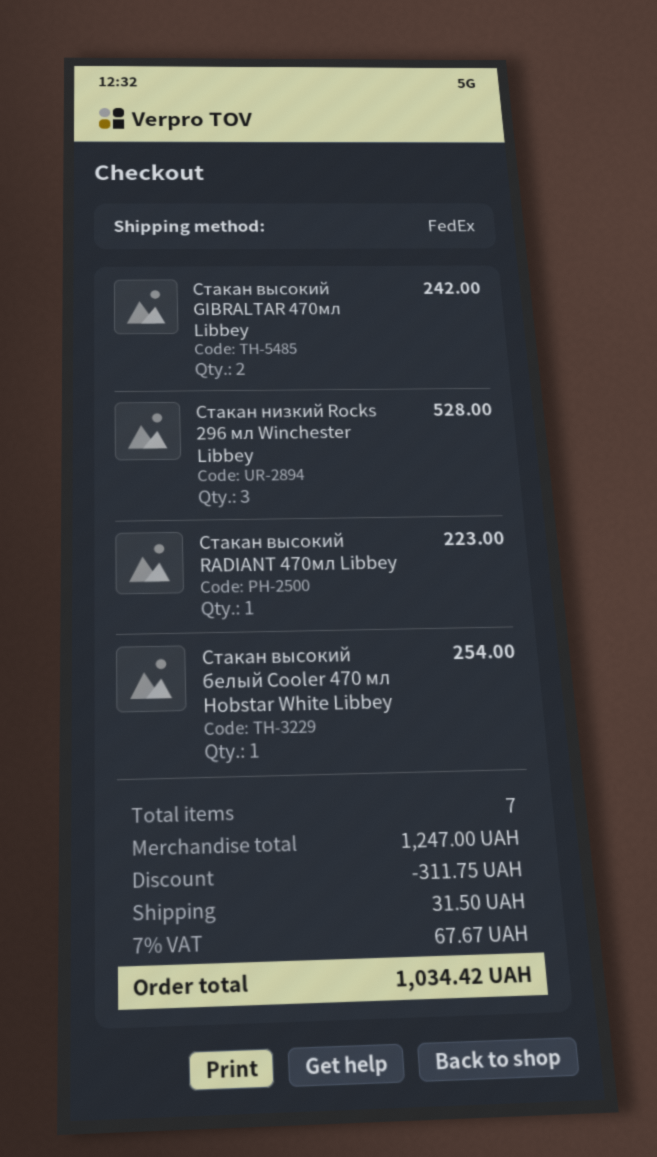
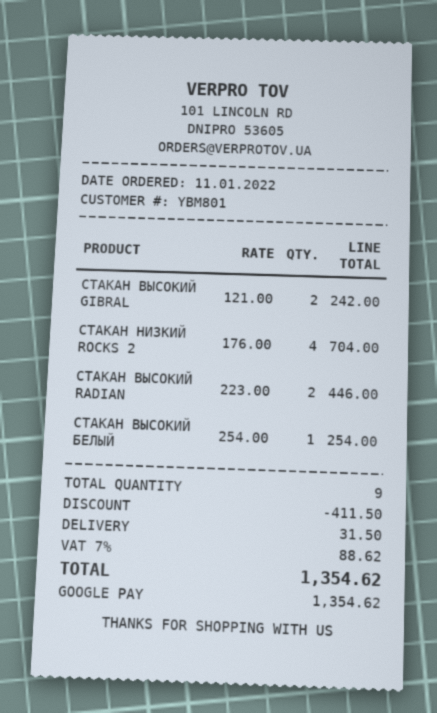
Стакан низкий Rocks 296 мл Winchester Libbey: 3 for 528.00 -> 4 for 704.00
Стакан высокий RADIANT 470мл Libbey: 1 for 223.00 -> 2 for 446.00
total quantity: 7 -> 9
discount: 311.75 -> 411.50
tax: 7% = 67.67 -> 7% = 88.62
total: 1034.42 -> 1354.62

